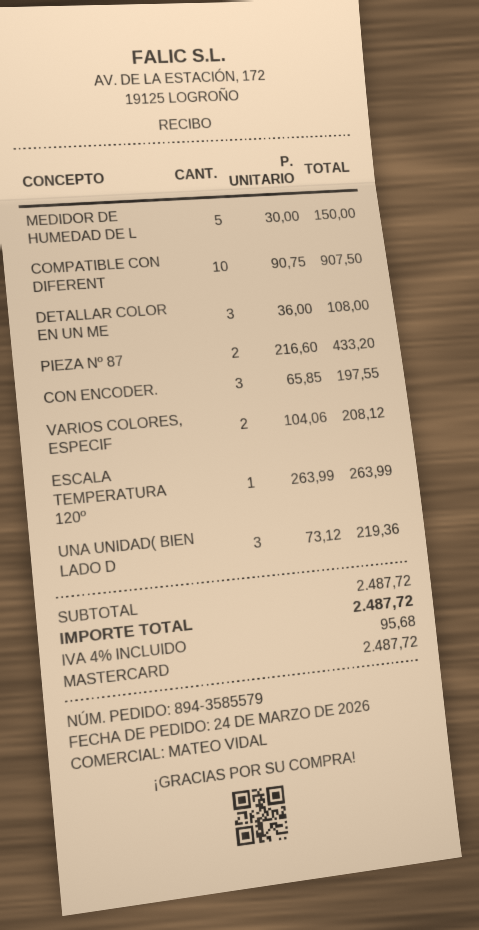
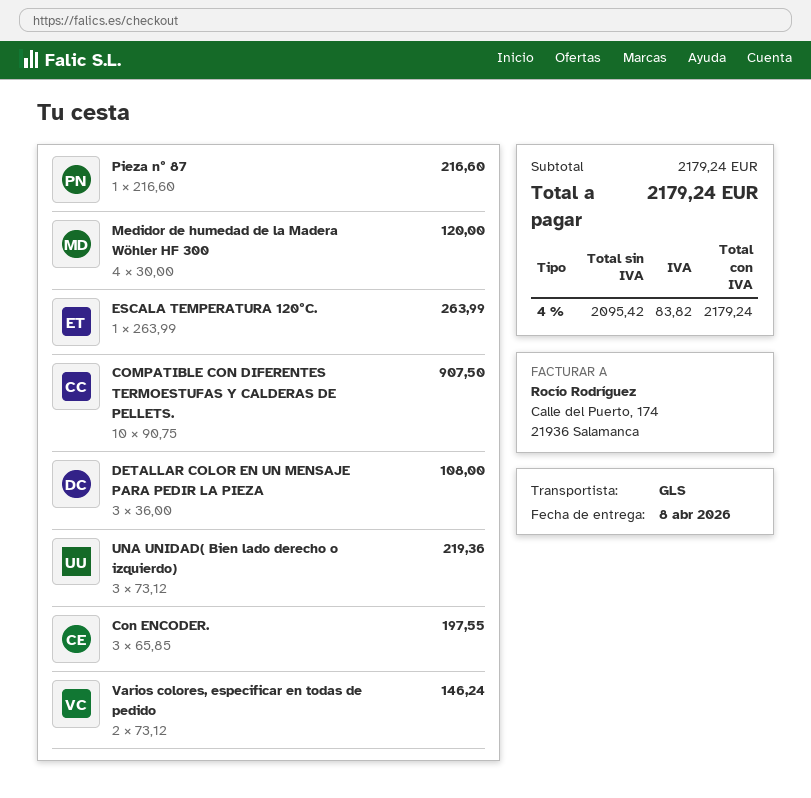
MEDIDOR DE HUMEDAD DE L: 5 x 30.00 = 150.00 -> 4 x 30.00 = 120.00
PIEZA Nº 87: 2 x 216.60 = 433.20 -> 1 x 216.60 = 216.60
VARIOS COLORES, ESPECIF: 2 x 104.06 = 208.12 -> 2 x 73.12 = 146.24
subtotal: 2487.72 -> 2179.24
tax: 4% = 95.68 -> 4% = 83.82
total: 2487.72 -> 2179.24

